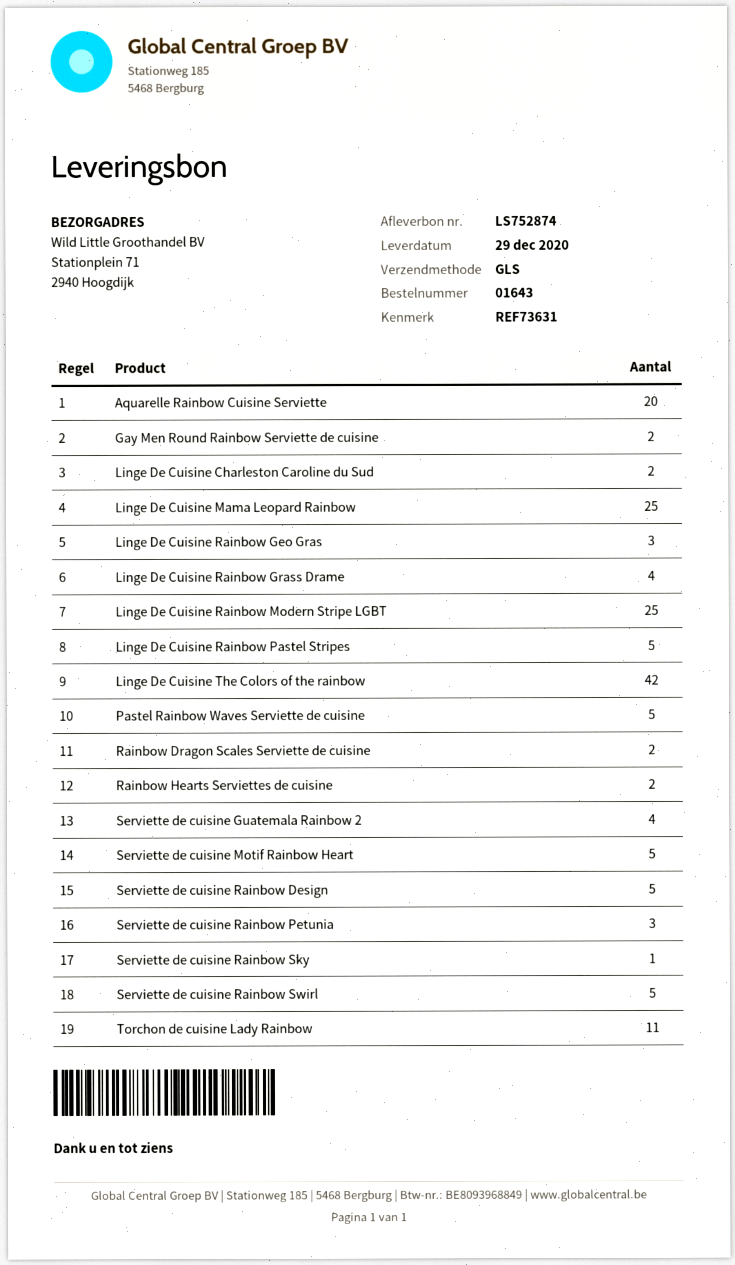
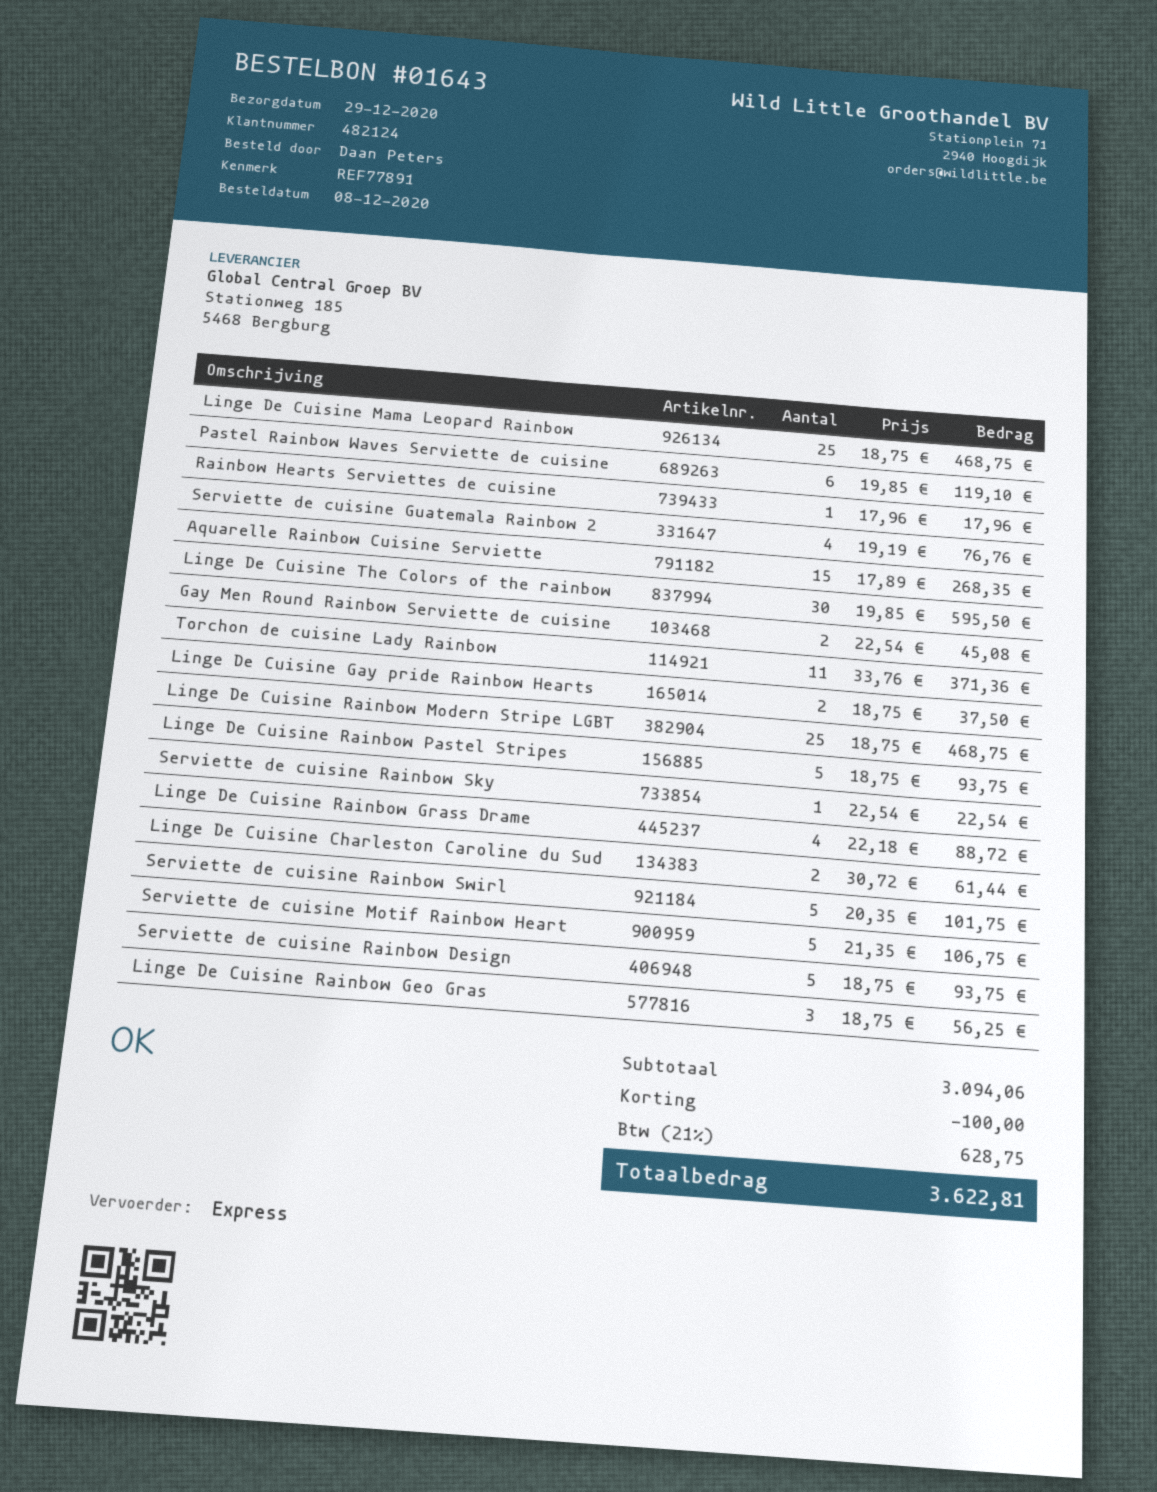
reference: REF73631 -> REF77891
shipping method: GLS -> express
Aquarelle Rainbow Cuisine Serviette: 20 -> 15
Linge De Cuisine The Colors of the rainbow: 42 -> 30
Pastel Rainbow Waves Serviette de cuisine: 5 -> 6
Rainbow Dragon Scales Serviette de cuisine: 2 -> none
Rainbow Hearts Serviettes de cuisine: 2 -> 1
Serviette de cuisine Rainbow Petunia: 3 -> none
Linge De Cuisine Gay pride Rainbow Hearts: none -> 2

